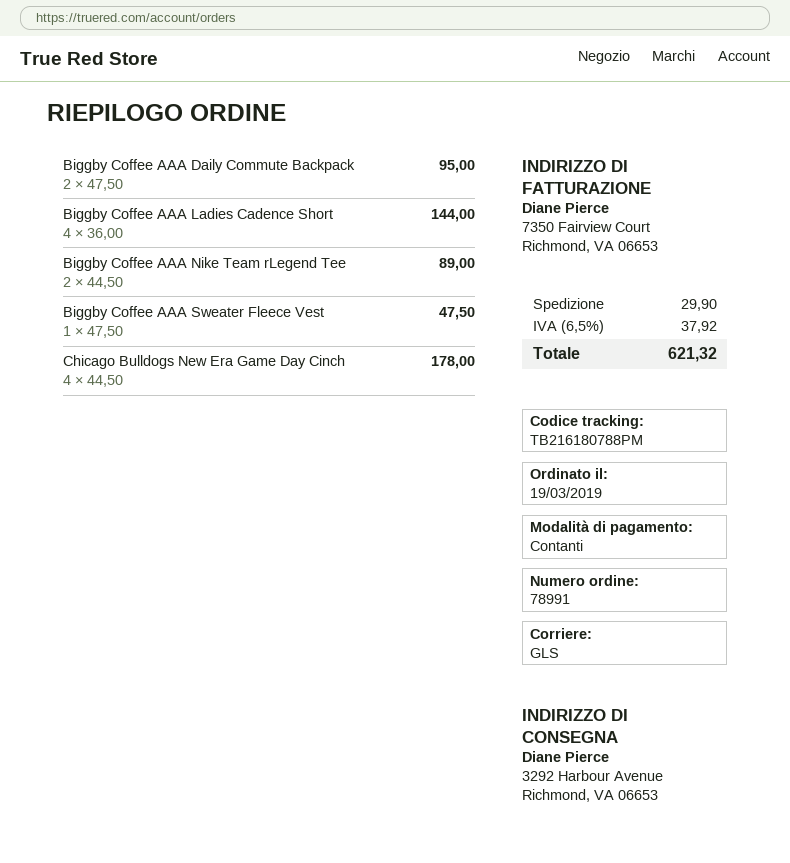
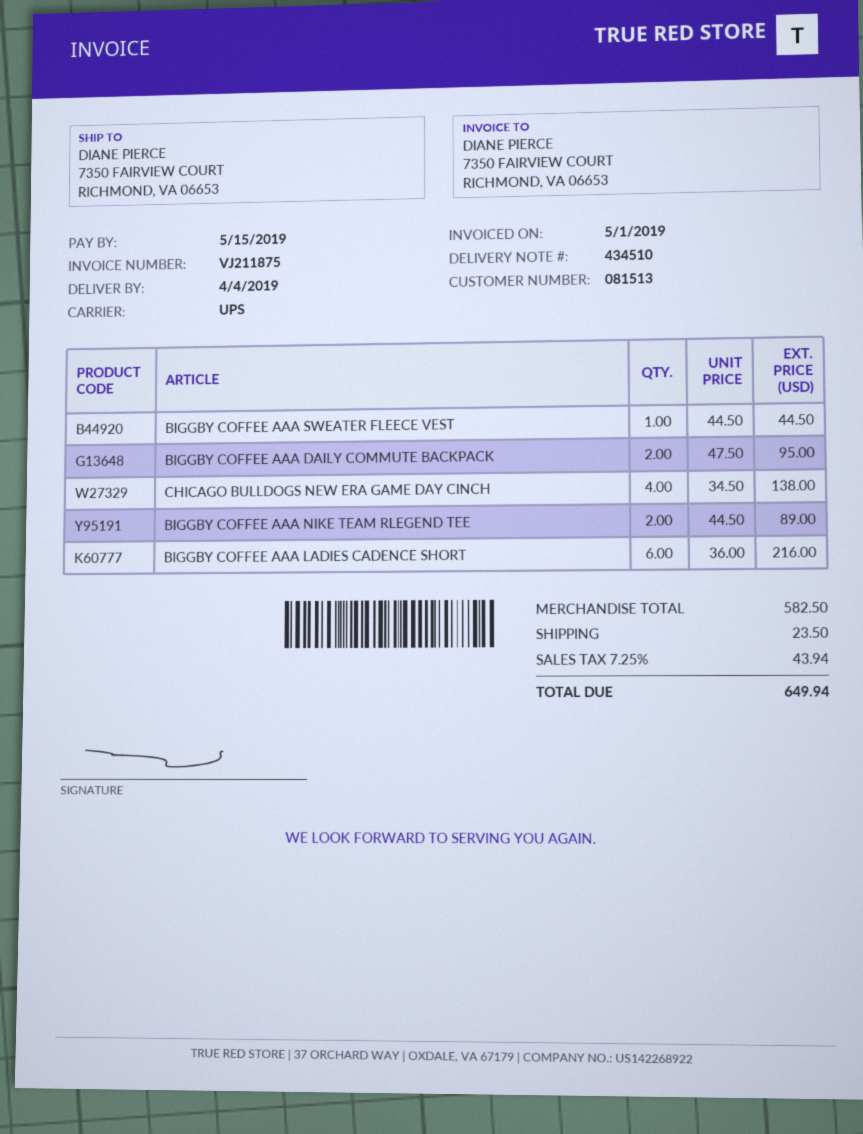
shipping method: GLS -> UPS
ship to: 3292 Harbour Avenue, Richmond, VA 06653 -> 7350 FAIRVIEW COURT, RICHMOND, VA 06653
Biggby Coffee AAA Ladies Cadence Short: 4 x 36.00 = 144.00 -> 6 x 36.00 = 216.00
Biggby Coffee AAA Sweater Fleece Vest: 1 x 47.50 = 47.50 -> 1 x 44.50 = 44.50
Chicago Bulldogs New Era Game Day Cinch: 4 x 44.50 = 178.00 -> 4 x 34.50 = 138.00
shipping: 29.90 -> 23.50
tax: 6.5% = 37.92 -> 7.25% = 43.94
total: 621.32 -> 649.94

